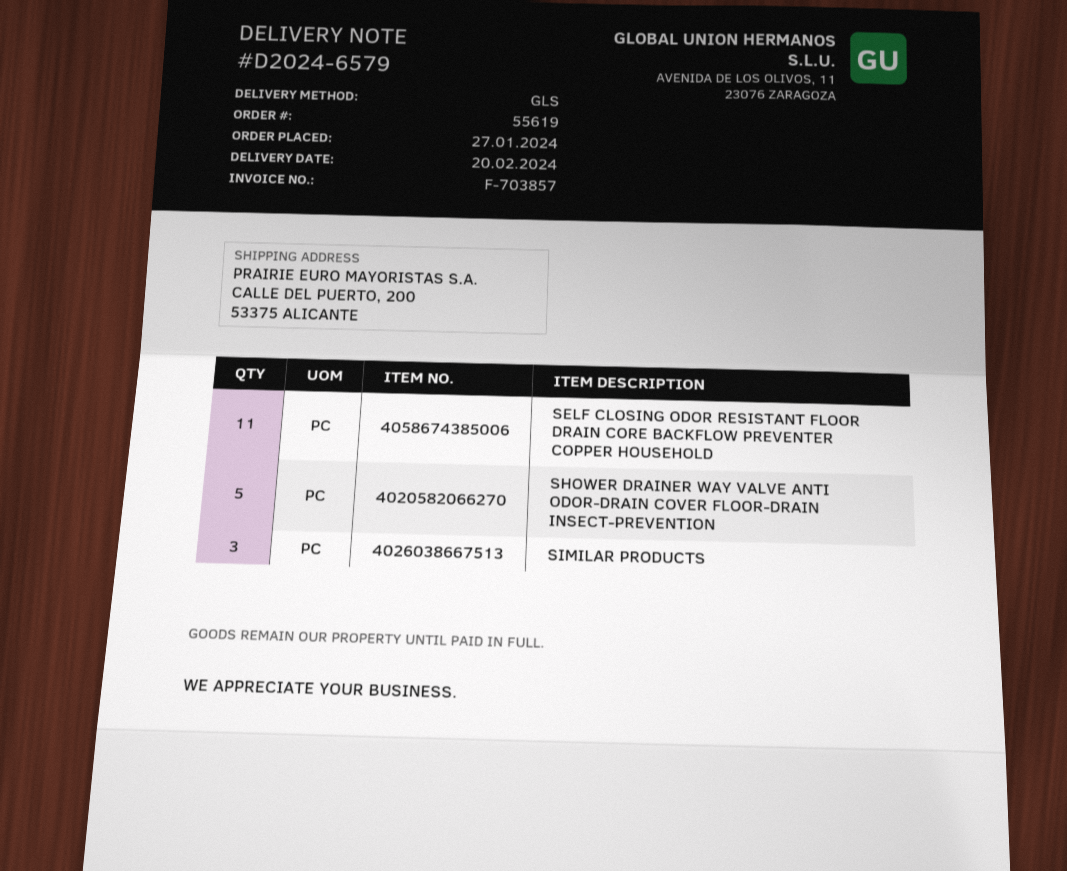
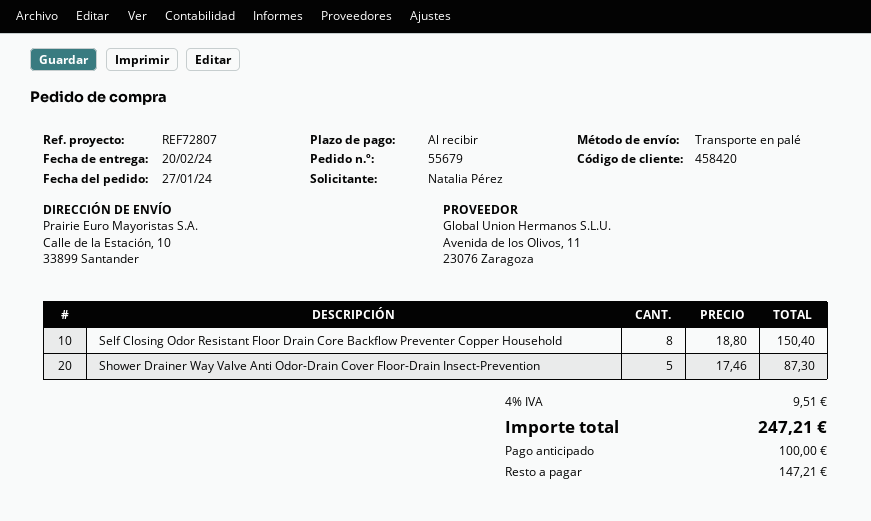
order number: 55619 -> 55679
shipping method: GLS -> pallet freight
ship to: CALLE DEL PUERTO, 200, 53375 ALICANTE -> Calle de la Estación, 10, 33899 Santander
SELF CLOSING ODOR RESISTANT FLOOR DRAIN CORE BACKFLOW PREVENTER COPPER HOUSEHOLD: 11 -> 8
SIMILAR PRODUCTS: 3 -> none

